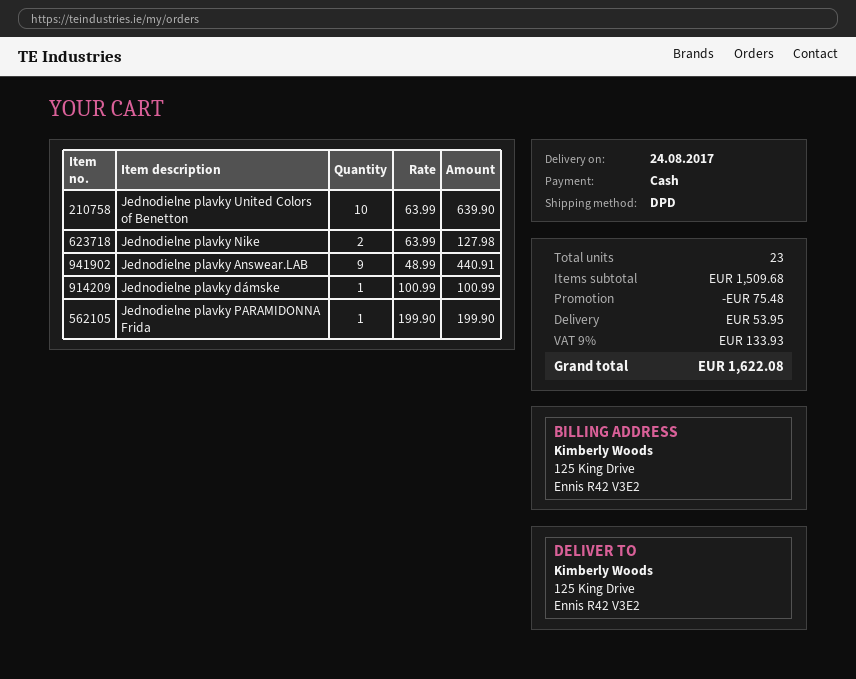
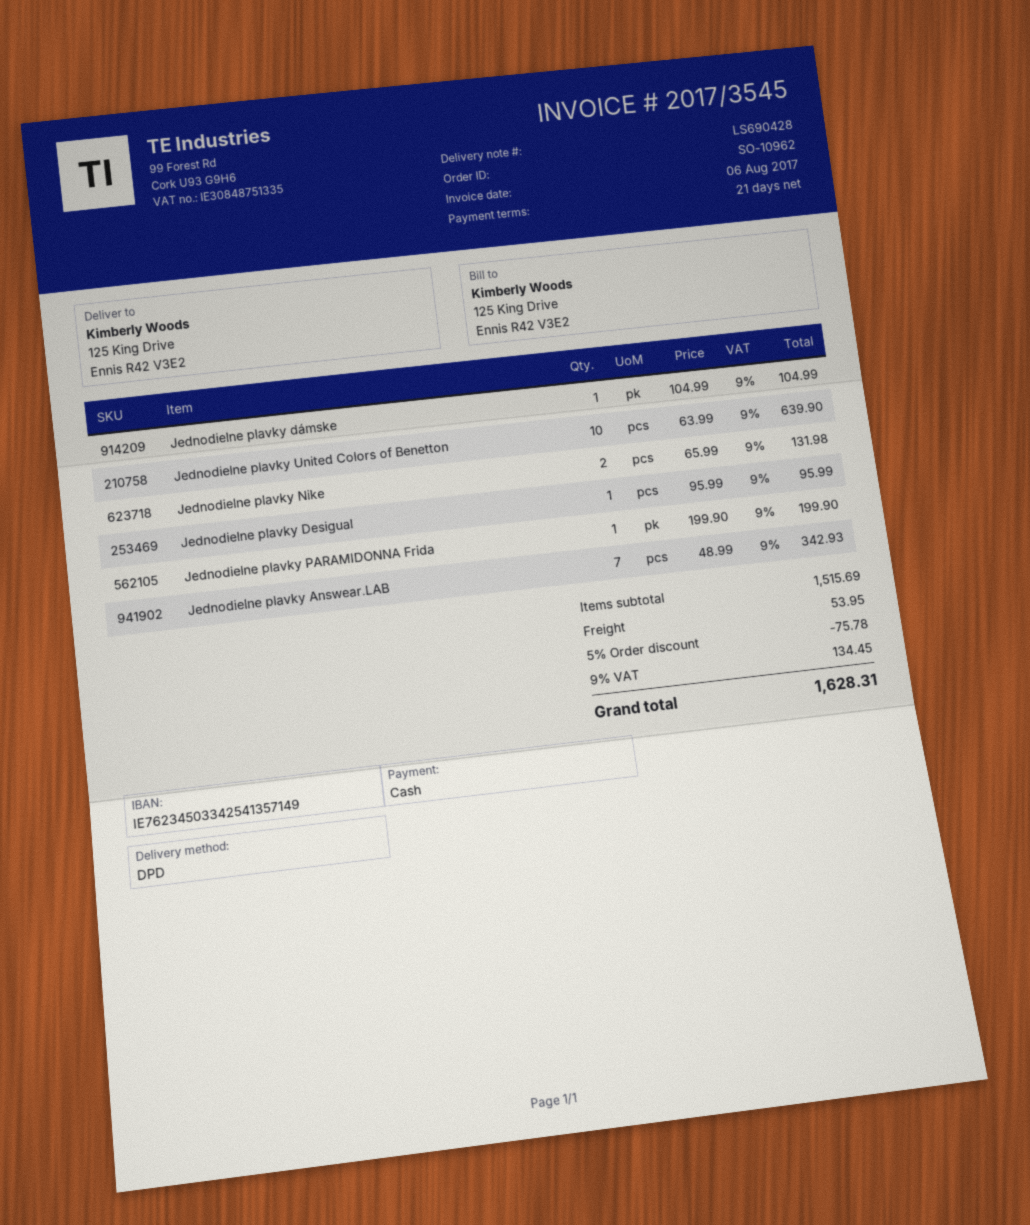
Jednodielne plavky Nike: 2 x 63.99 = 127.98 -> 2 x 65.99 = 131.98
Jednodielne plavky Answear.LAB: 9 x 48.99 = 440.91 -> 7 x 48.99 = 342.93
Jednodielne plavky dámske: 1 x 100.99 = 100.99 -> 1 x 104.99 = 104.99
Jednodielne plavky Desigual: none -> 1 x 95.99 = 95.99
subtotal: 1509.68 -> 1515.69
discount: 75.48 -> 75.78
tax: 9% = 133.93 -> 9% = 134.45
total: 1622.08 -> 1628.31

